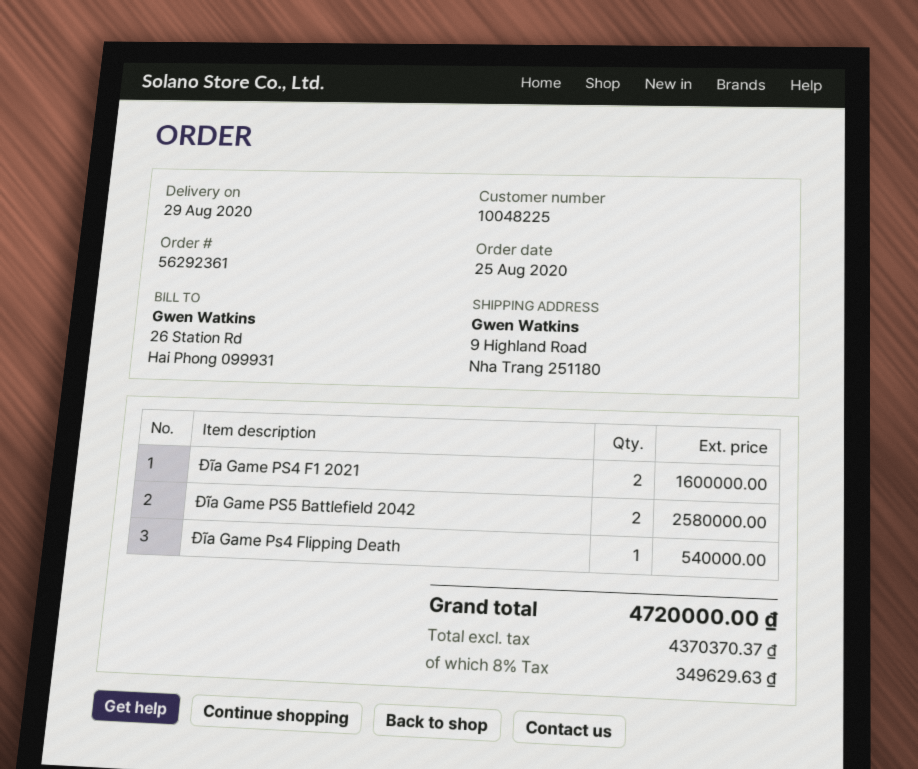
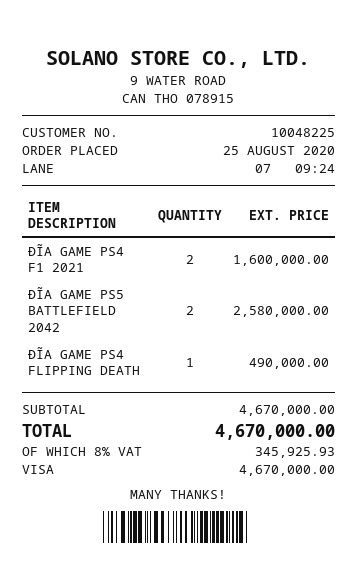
Đĩa Game Ps4 Flipping Death: 1 for 540000.00 -> 1 for 490000.00
tax: 8% = 349629.63 -> 8% = 345925.93
total: 4720000.00 -> 4670000.00

